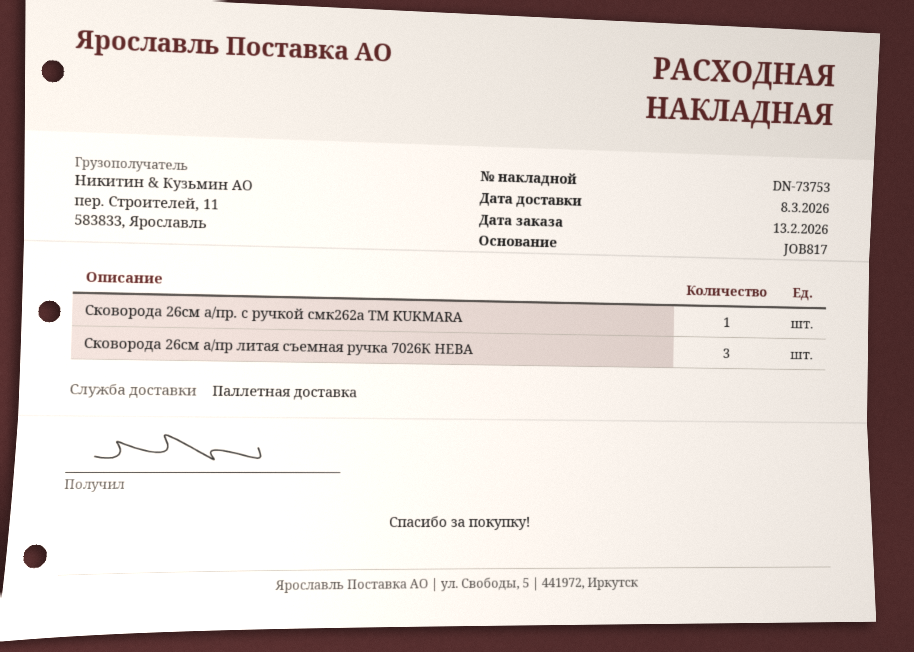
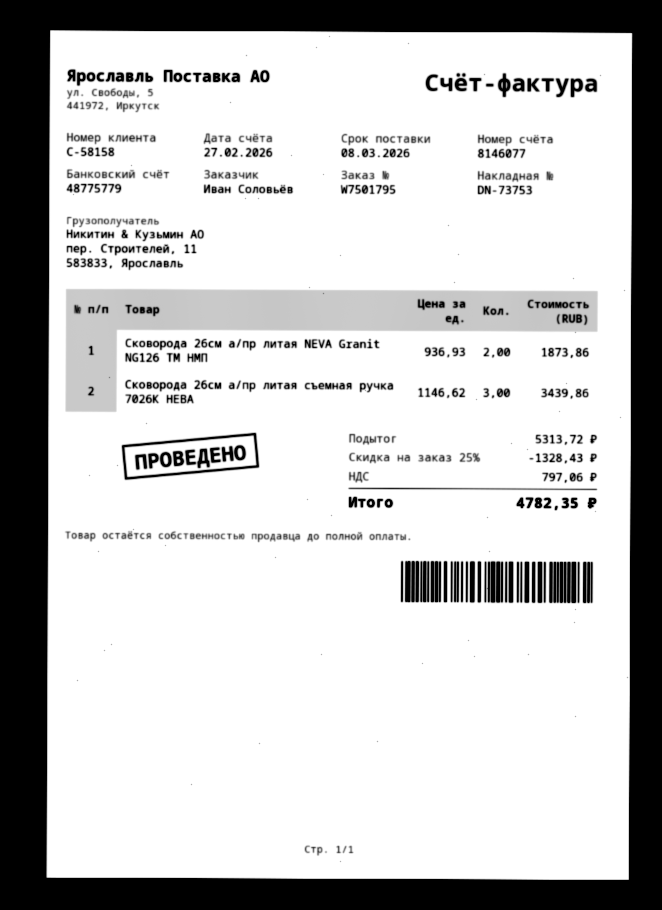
Сковорода 26см а/пр. с ручкой смк262а TM KUKMARA: 1 -> none
Сковорода 26см а/пр литая NEVA Granit NG126 ТМ НМП: none -> 2

